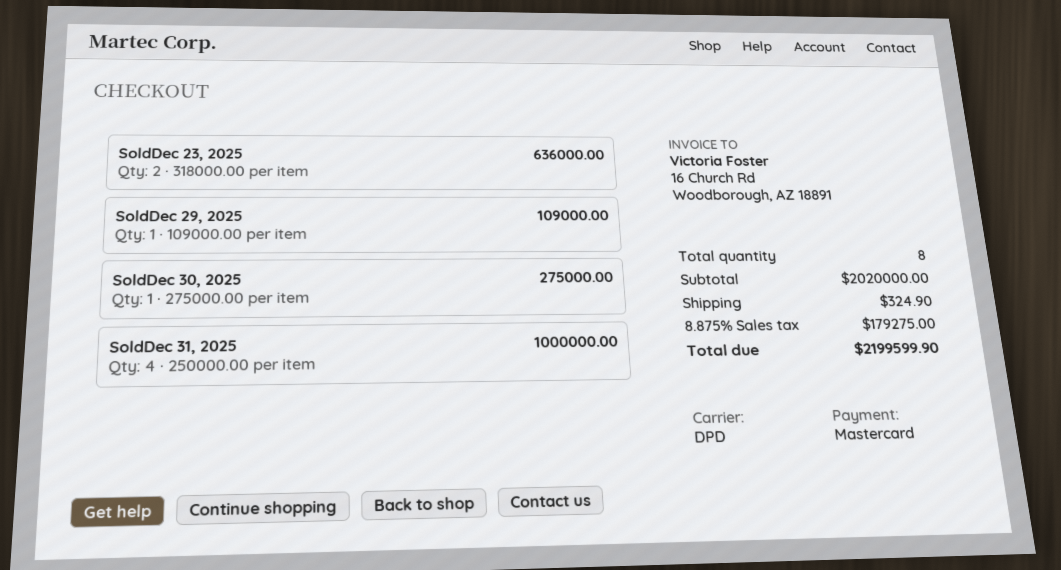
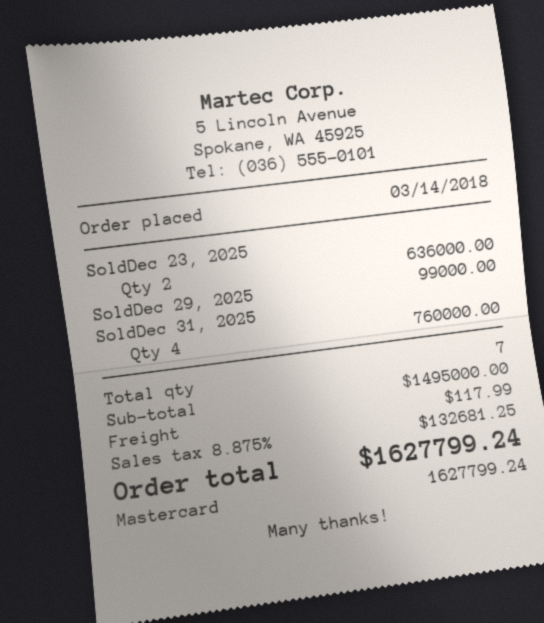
SoldDec 29, 2025: 1 for 109000.00 -> 1 for 99000.00
SoldDec 30, 2025: 1 for 275000.00 -> none
SoldDec 31, 2025: 4 for 1000000.00 -> 4 for 760000.00
total quantity: 8 -> 7
subtotal: 2020000.00 -> 1495000.00
shipping: 324.90 -> 117.99
tax: 8.875% = 179275.00 -> 8.875% = 132681.25
total: 2199599.90 -> 1627799.24

